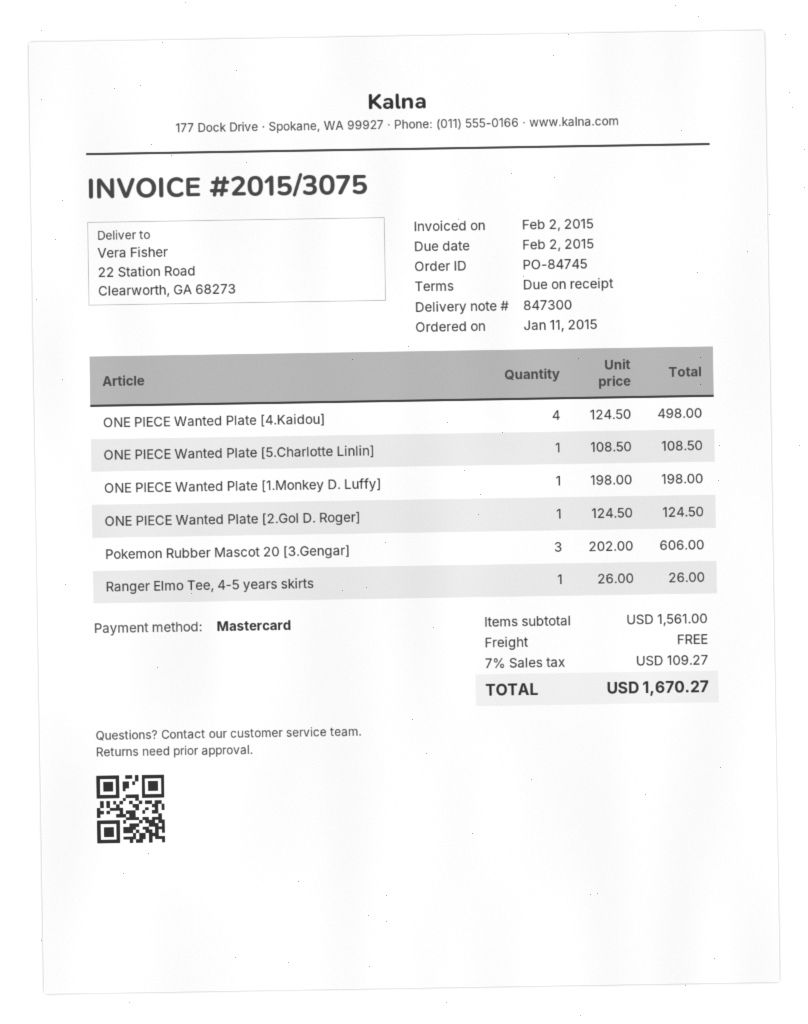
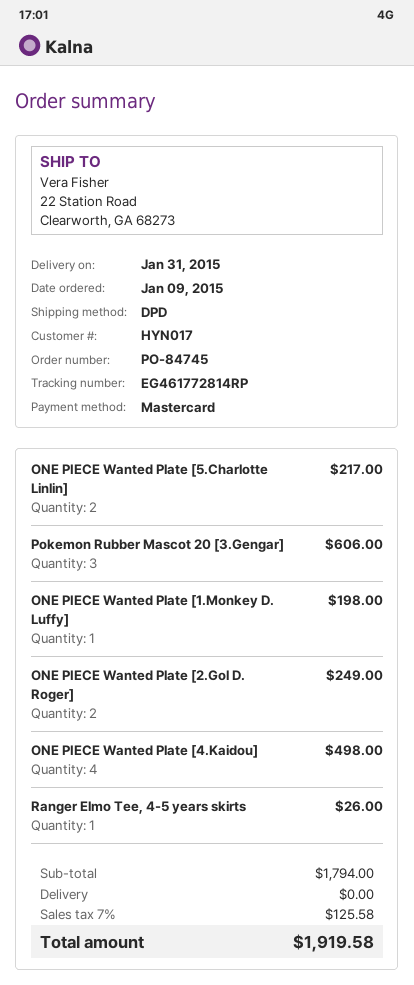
order date: 2015-01-11 -> 2015-01-09
ONE PIECE Wanted Plate [5.Charlotte Linlin]: 1 for 108.50 -> 2 for 217.00
ONE PIECE Wanted Plate [2.Gol D. Roger]: 1 for 124.50 -> 2 for 249.00
subtotal: 1561.00 -> 1794.00
tax: 7% = 109.27 -> 7% = 125.58
total: 1670.27 -> 1919.58

